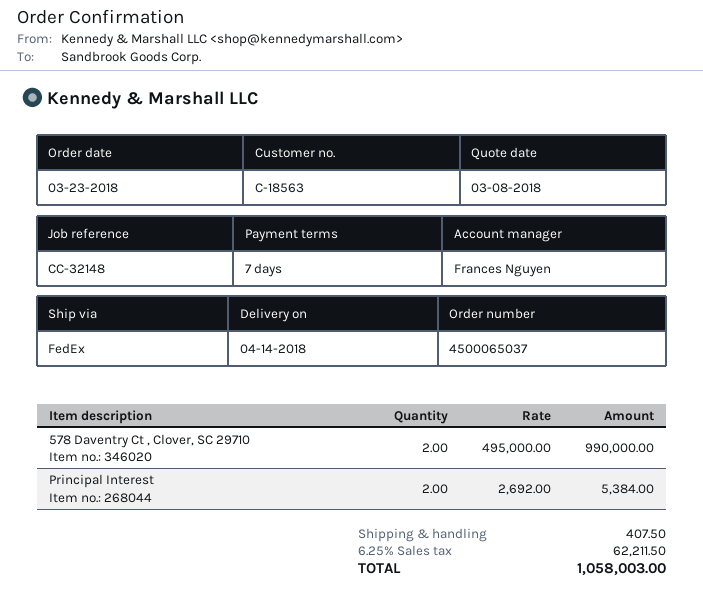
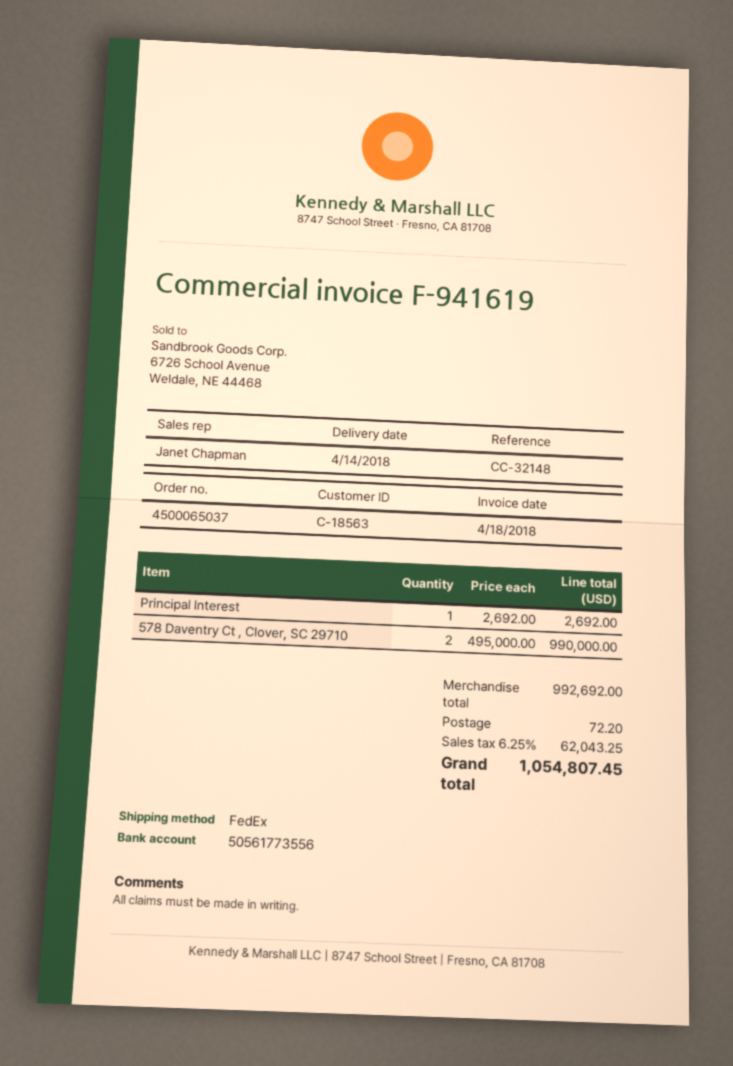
sales rep: Frances Nguyen -> Janet Chapman
Principal Interest: 2 x 2692.00 = 5384.00 -> 1 x 2692.00 = 2692.00
shipping: 407.50 -> 72.20
tax: 6.25% = 62211.50 -> 6.25% = 62043.25
total: 1058003.00 -> 1054807.45

